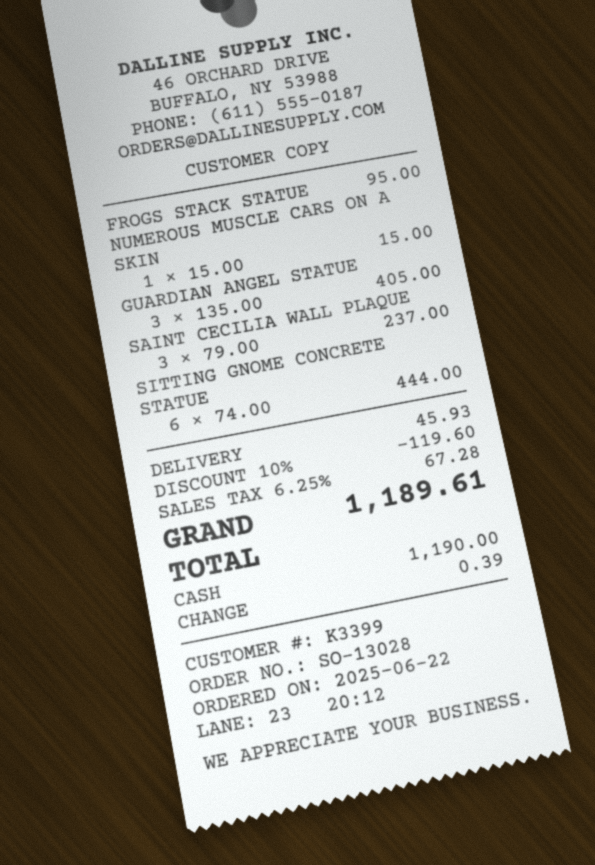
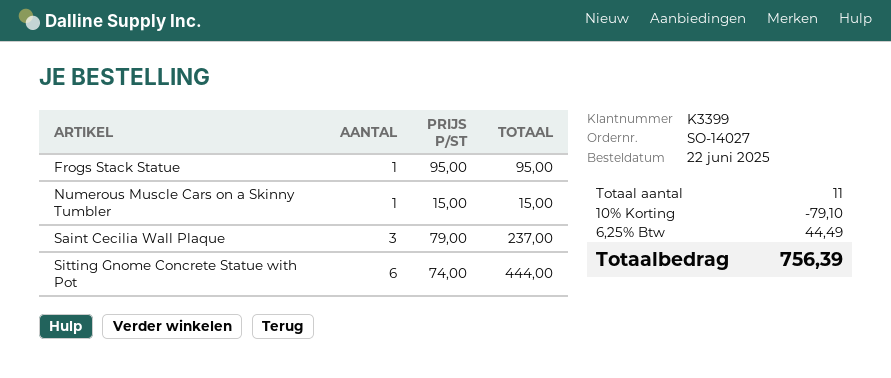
order number: SO-13028 -> SO-14027
GUARDIAN ANGEL STATUE: 3 x 135.00 = 405.00 -> none
discount: 10% = 119.60 -> 10% = 79.10
shipping: 45.93 -> none
tax: 6.25% = 67.28 -> 6.25% = 44.49
total: 1189.61 -> 756.39

